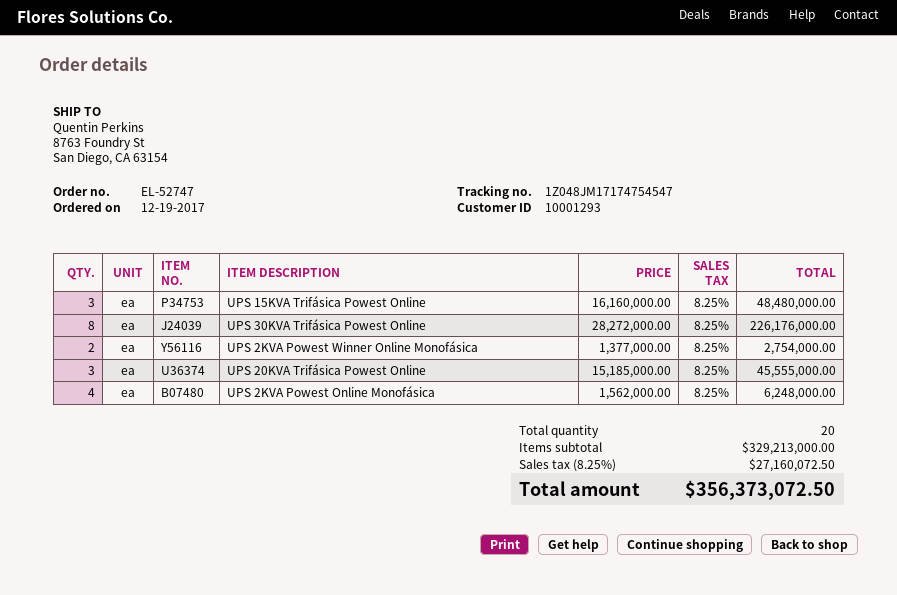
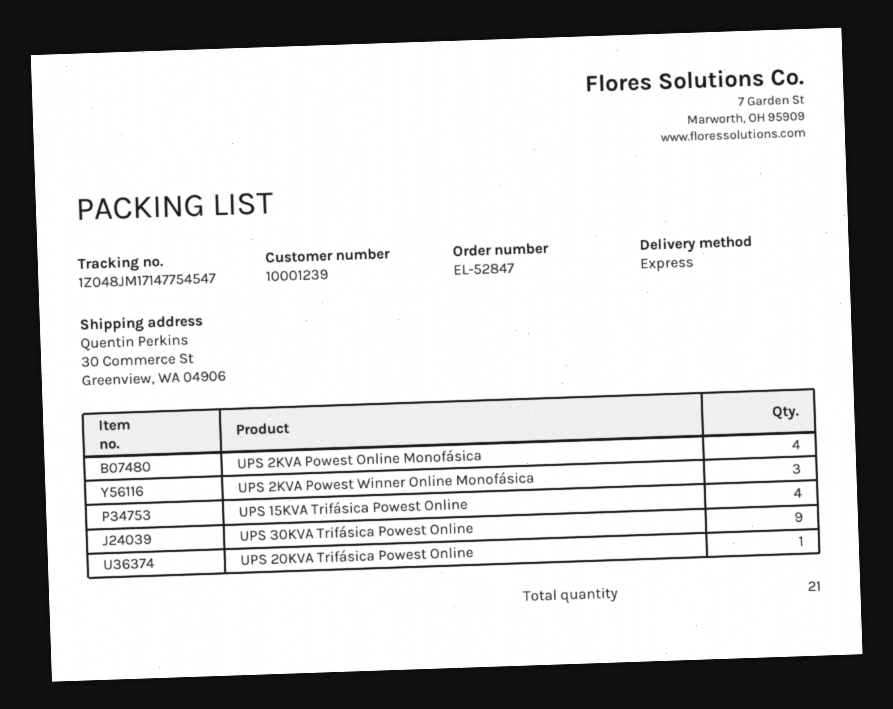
order number: EL-52747 -> EL-52847
customer number: 10001293 -> 10001239
tracking number: 1Z048JM17174754547 -> 1Z048JM17147754547
ship to: 8763 Foundry St, San Diego, CA 63154 -> 30 Commerce St, Greenview, WA 04906
UPS 15KVA Trifásica Powest Online: 3 -> 4
UPS 30KVA Trifásica Powest Online: 8 -> 9
UPS 2KVA Powest Winner Online Monofásica: 2 -> 3
UPS 20KVA Trifásica Powest Online: 3 -> 1
total quantity: 20 -> 21

